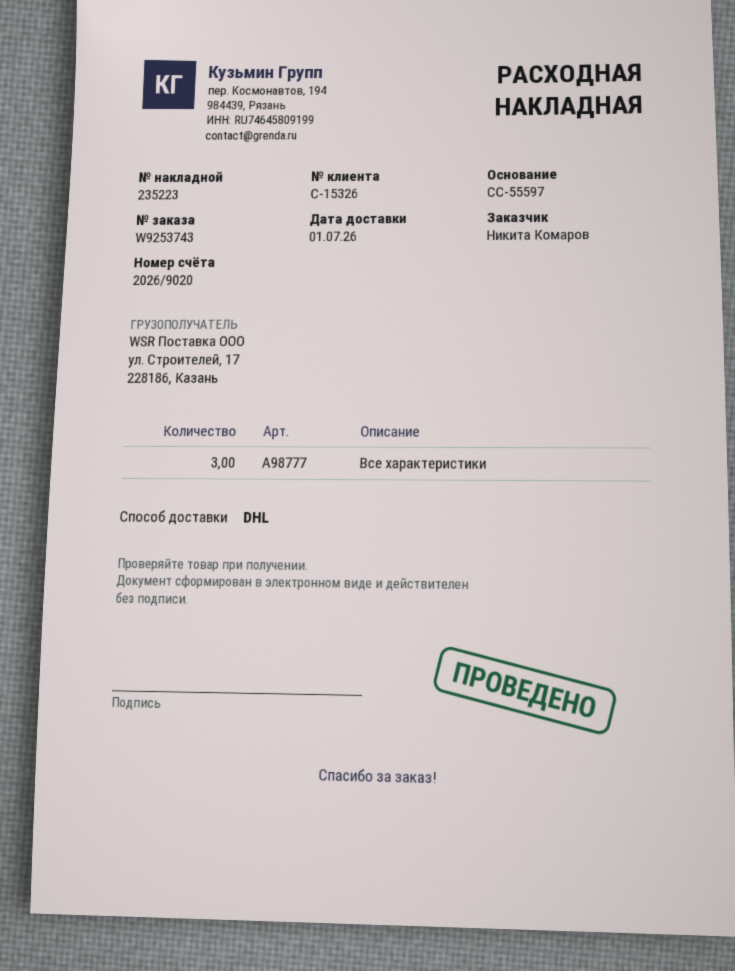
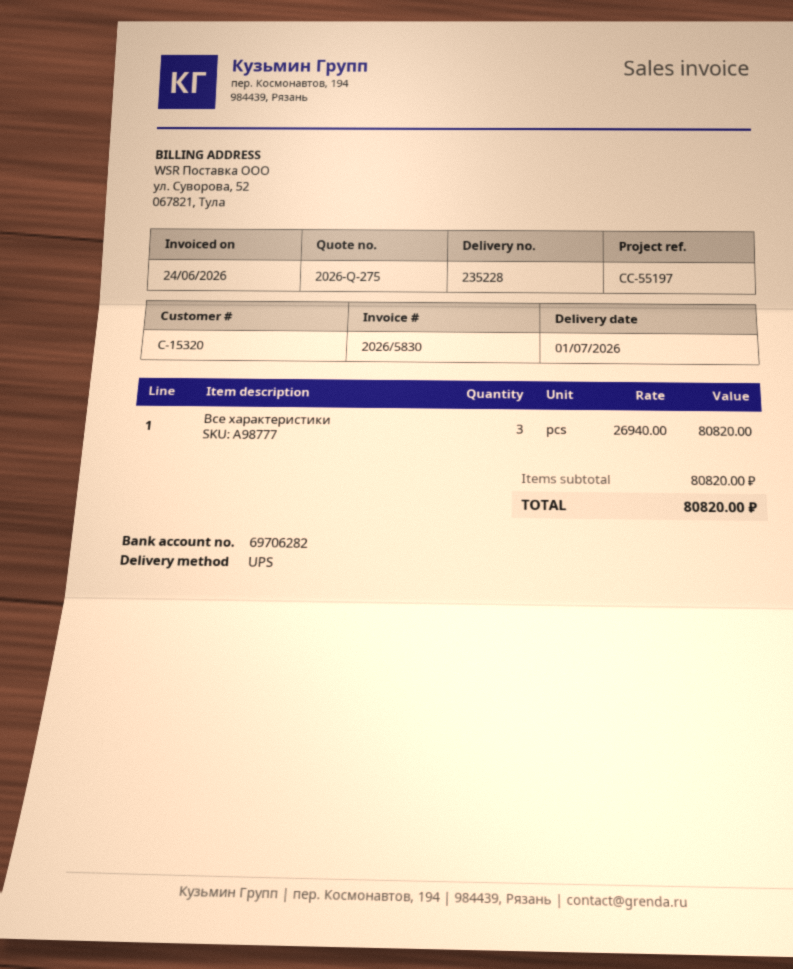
delivery note number: 235223 -> 235228
invoice number: 2026/9020 -> 2026/5830
customer number: C-15326 -> C-15320
reference: CC-55597 -> CC-55197
shipping method: DHL -> UPS

